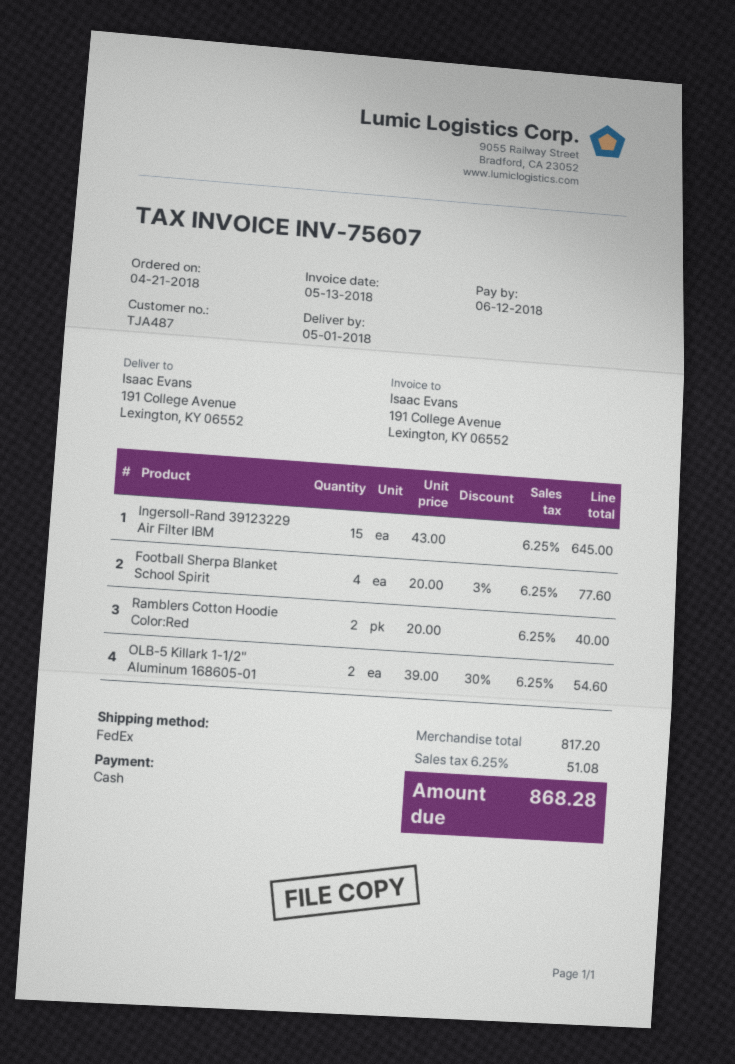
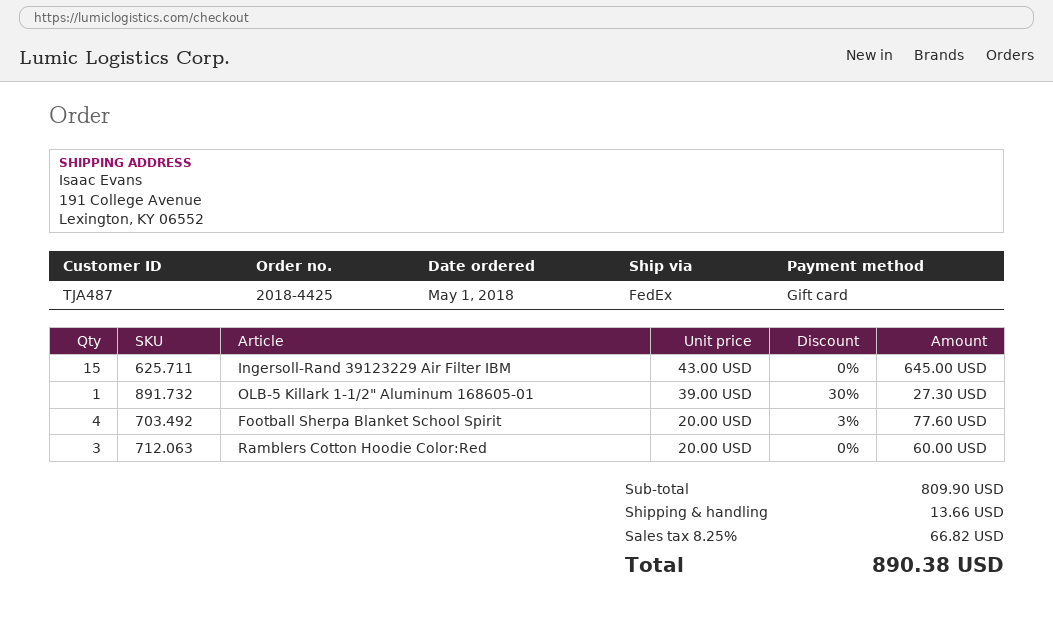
order date: 2018-04-21 -> 2018-05-01
payment method: cash -> gift card
Ramblers Cotton Hoodie Color:Red: 2 x 20.00 = 40.00 -> 3 x 20.00 = 60.00
OLB-5 Killark 1-1/2" Aluminum 168605-01: 2 x 39.00 - 30% = 54.60 -> 1 x 39.00 - 30% = 27.30
subtotal: 817.20 -> 809.90
shipping: none -> 13.66
tax: 6.25% = 51.08 -> 8.25% = 66.82
total: 868.28 -> 890.38

